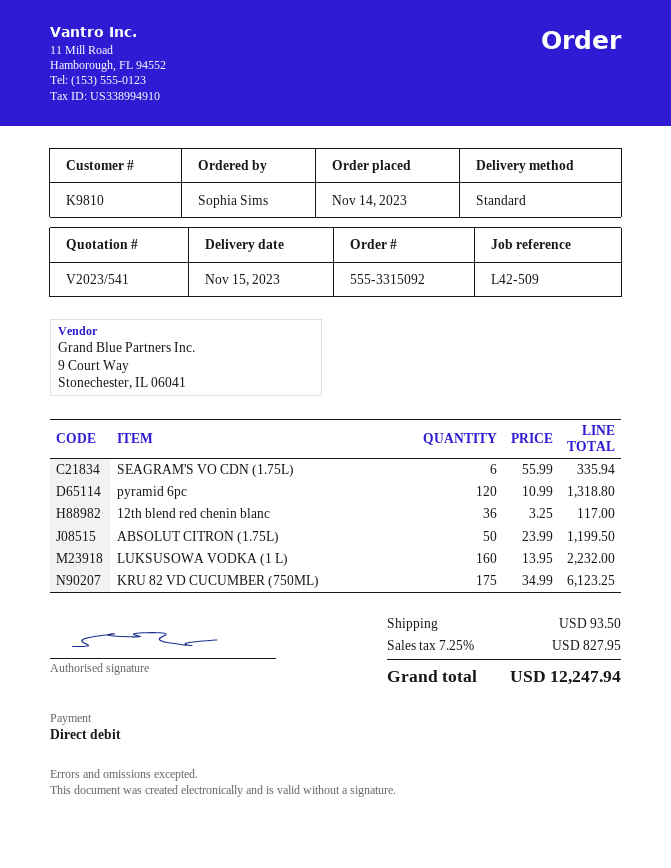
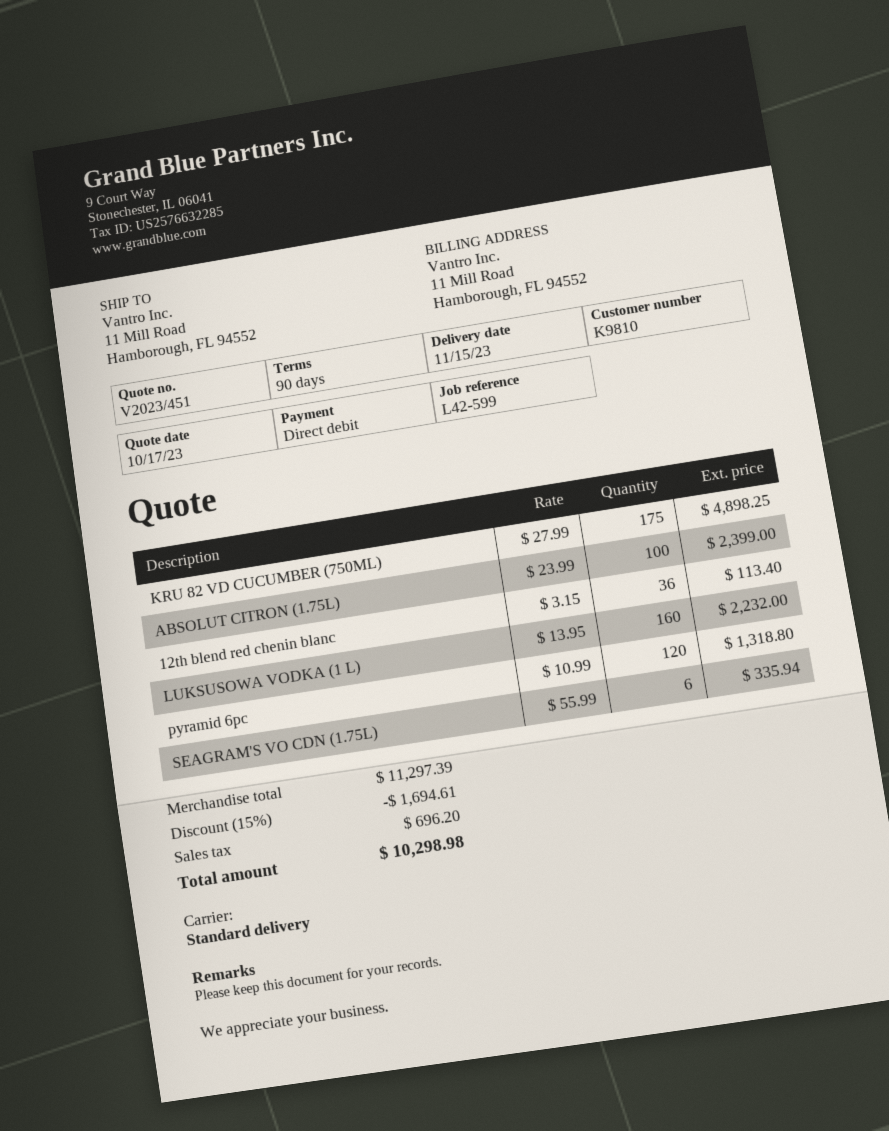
quote number: V2023/541 -> V2023/451
reference: L42-509 -> L42-599
12th blend red chenin blanc: 36 x 3.25 = 117.00 -> 36 x 3.15 = 113.40
ABSOLUT CITRON (1.75L): 50 x 23.99 = 1199.50 -> 100 x 23.99 = 2399.00
KRU 82 VD CUCUMBER (750ML): 175 x 34.99 = 6123.25 -> 175 x 27.99 = 4898.25
discount: none -> 15% = 1694.61
shipping: 93.50 -> none
tax: 827.95 -> 696.20
total: 12247.94 -> 10298.98

